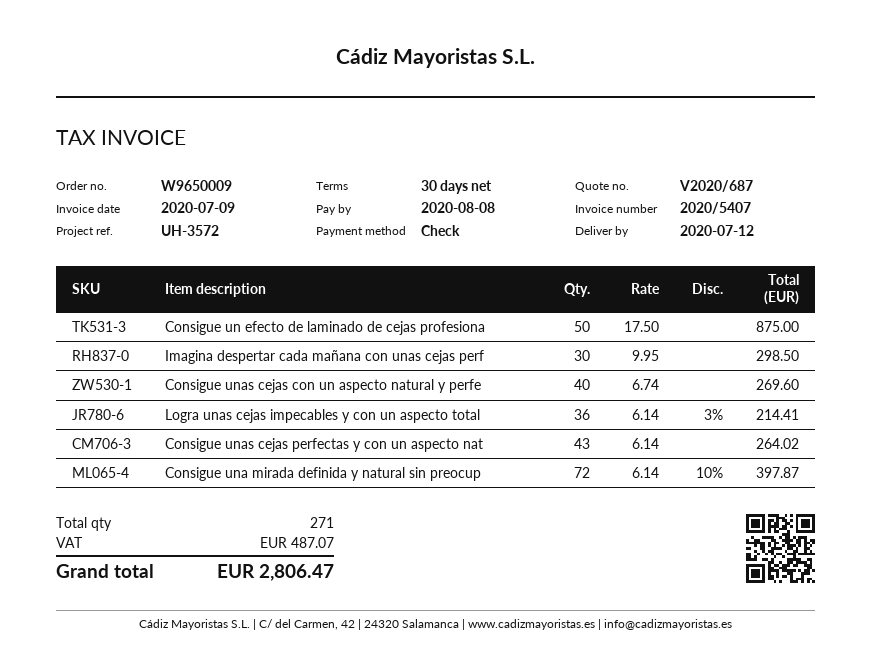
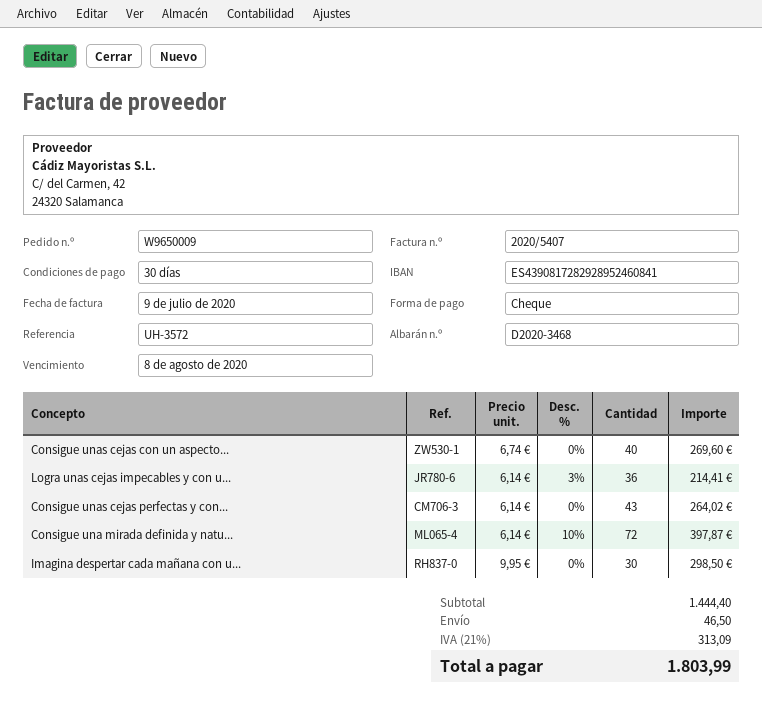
Consigue un efecto de laminado de cejas profesiona: 50 x 17.50 = 875.00 -> none
shipping: none -> 46.50
tax: 487.07 -> 313.09
total: 2806.47 -> 1803.99

